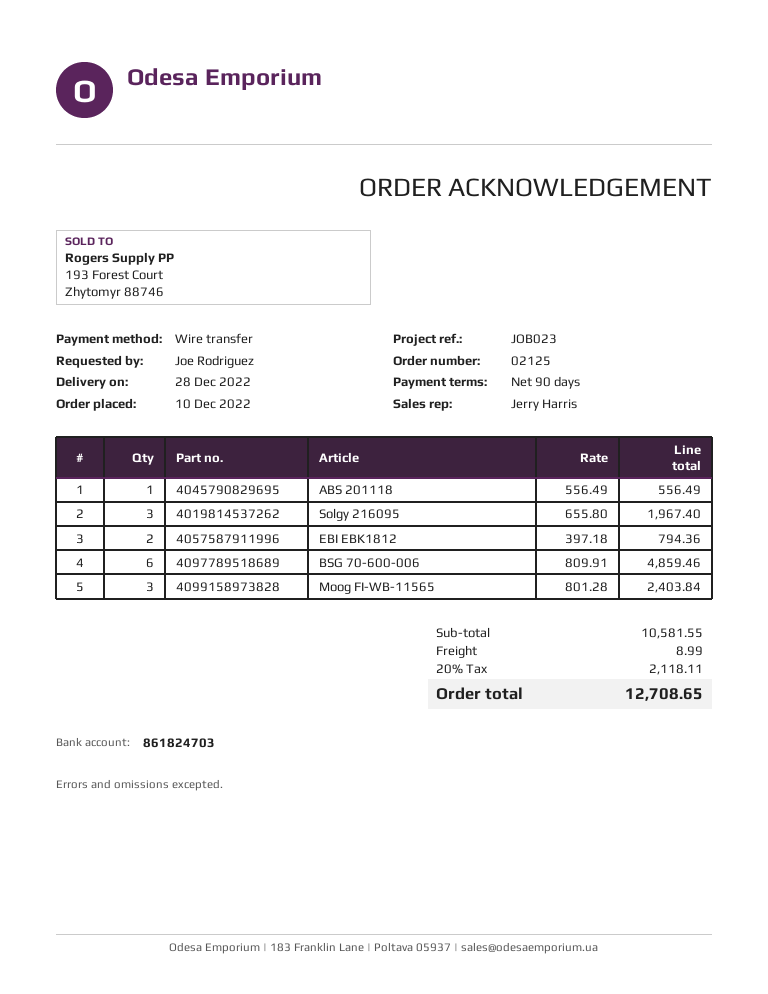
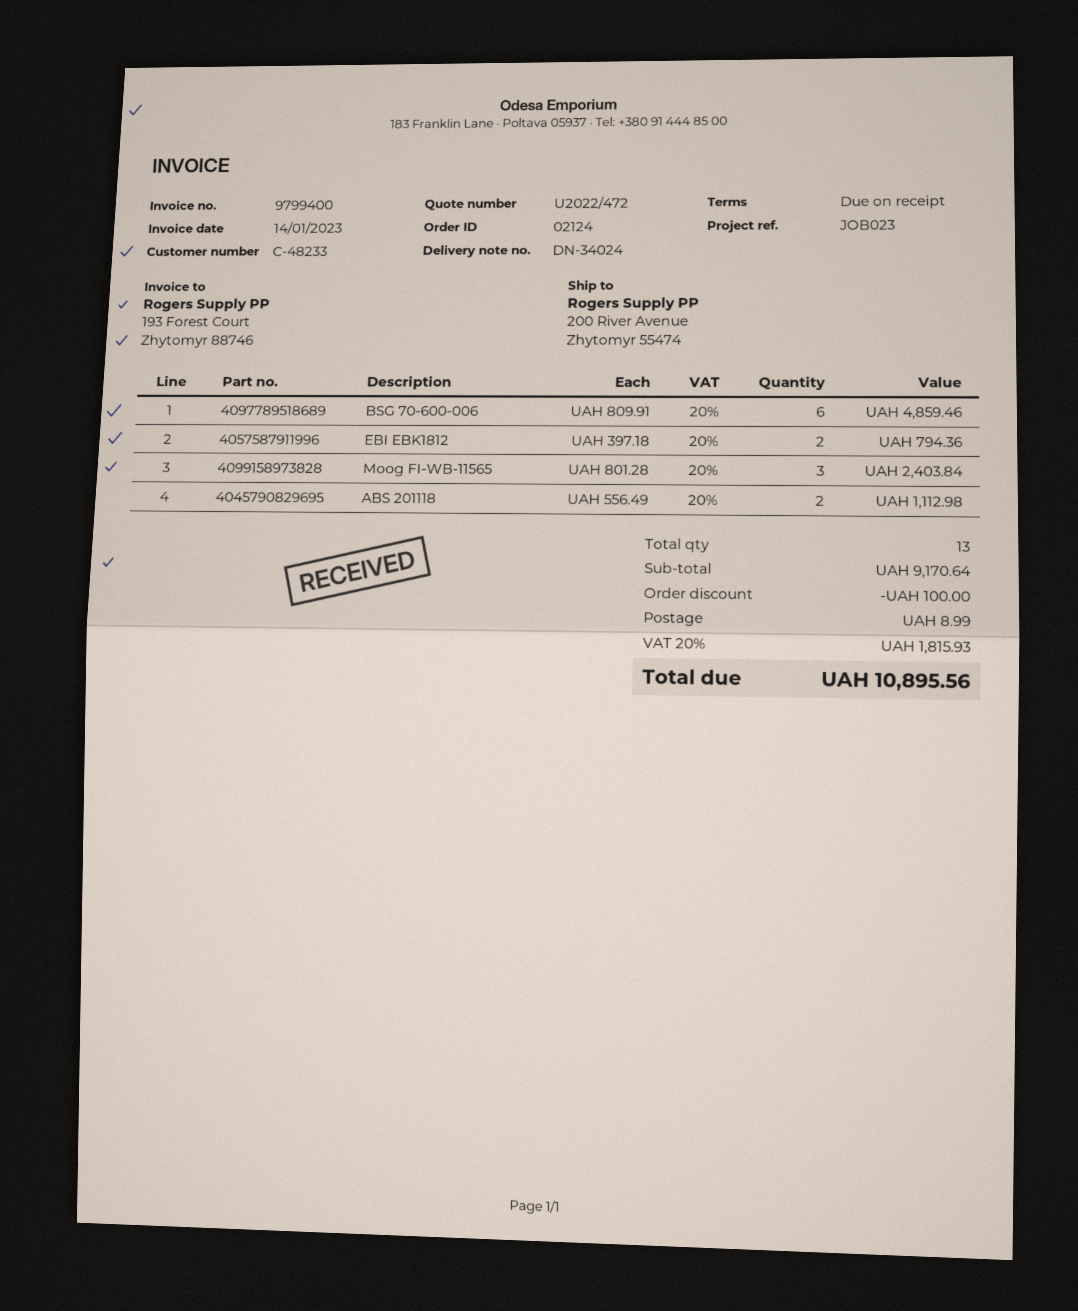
order number: 02125 -> 02124
payment terms: 90 days -> on receipt
ABS 201118: 1 x 556.49 = 556.49 -> 2 x 556.49 = 1112.98
Solgy 216095: 3 x 655.80 = 1967.40 -> none
subtotal: 10581.55 -> 9170.64
discount: none -> 100.00
tax: 20% = 2118.11 -> 20% = 1815.93
total: 12708.65 -> 10895.56

